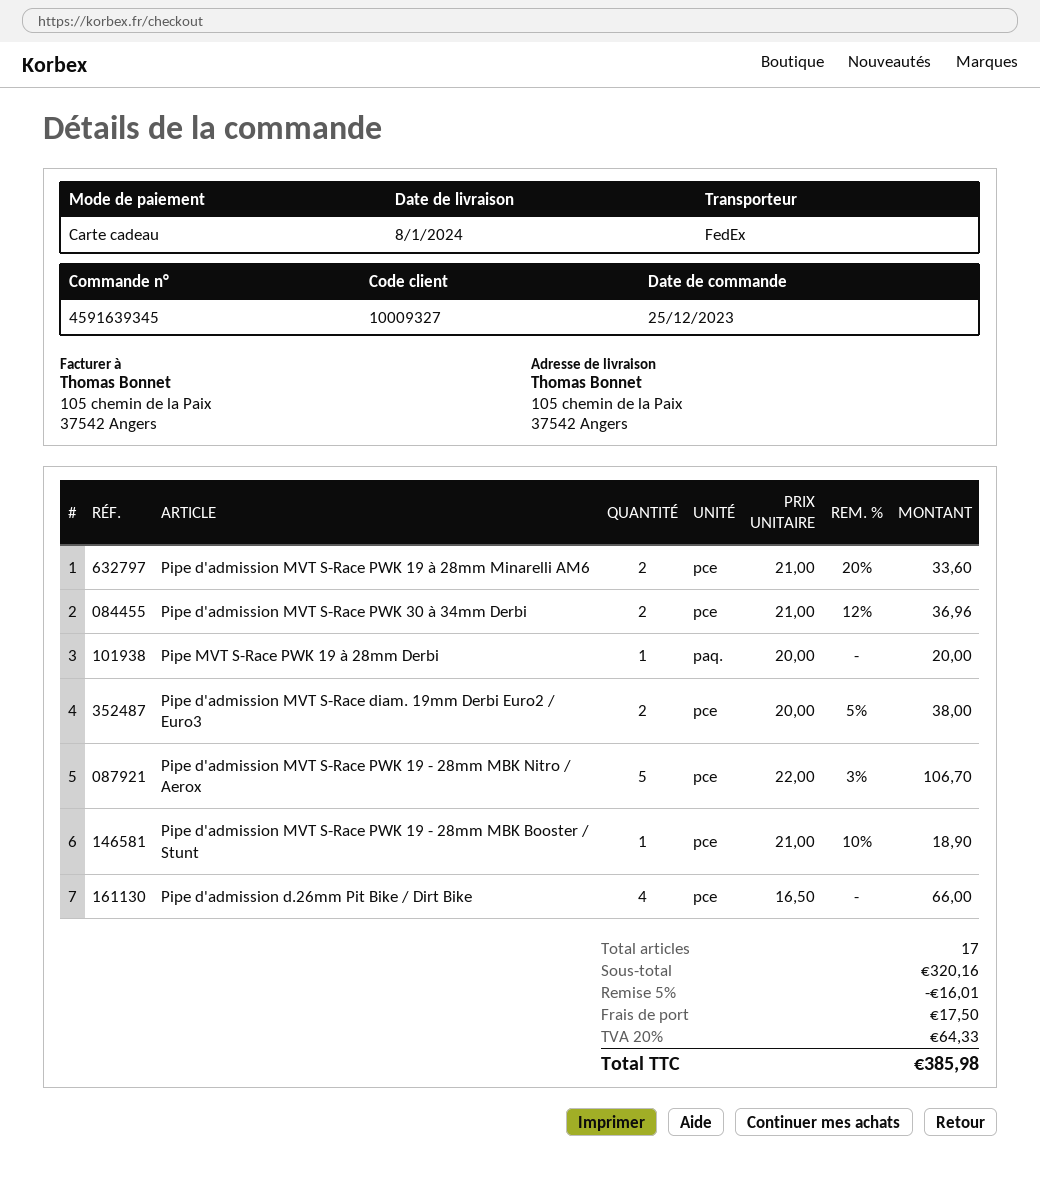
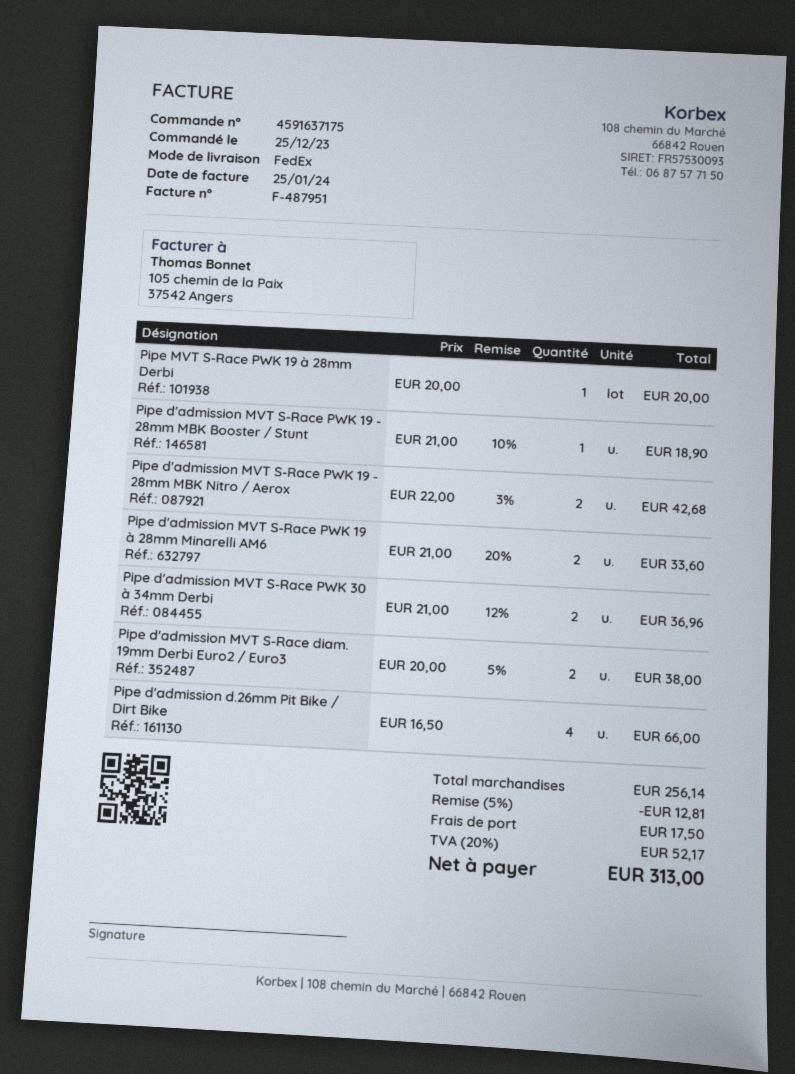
order number: 4591639345 -> 4591637175
Pipe d'admission MVT S-Race PWK 19 - 28mm MBK Nitro / Aerox: 5 x 22.00 - 3% = 106.70 -> 2 x 22.00 - 3% = 42.68
subtotal: 320.16 -> 256.14
discount: 5% = 16.01 -> 5% = 12.81
tax: 20% = 64.33 -> 20% = 52.17
total: 385.98 -> 313.00

